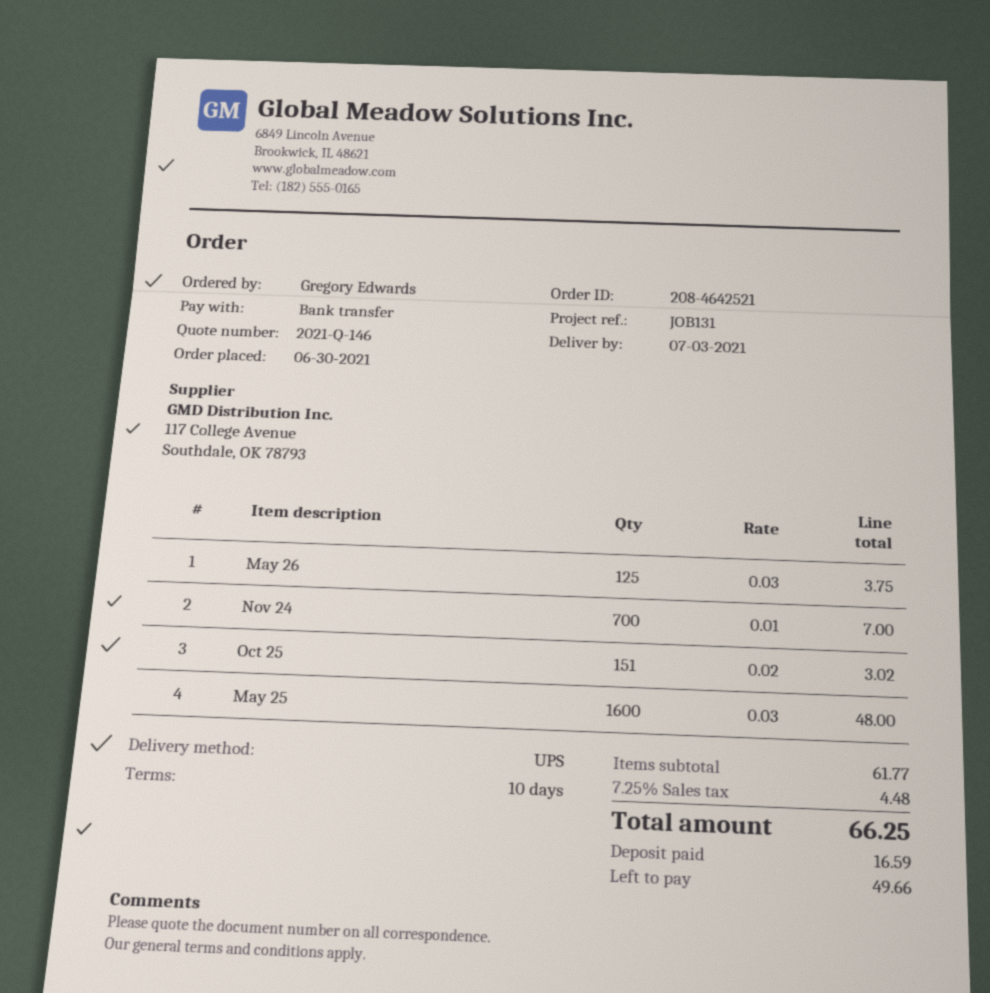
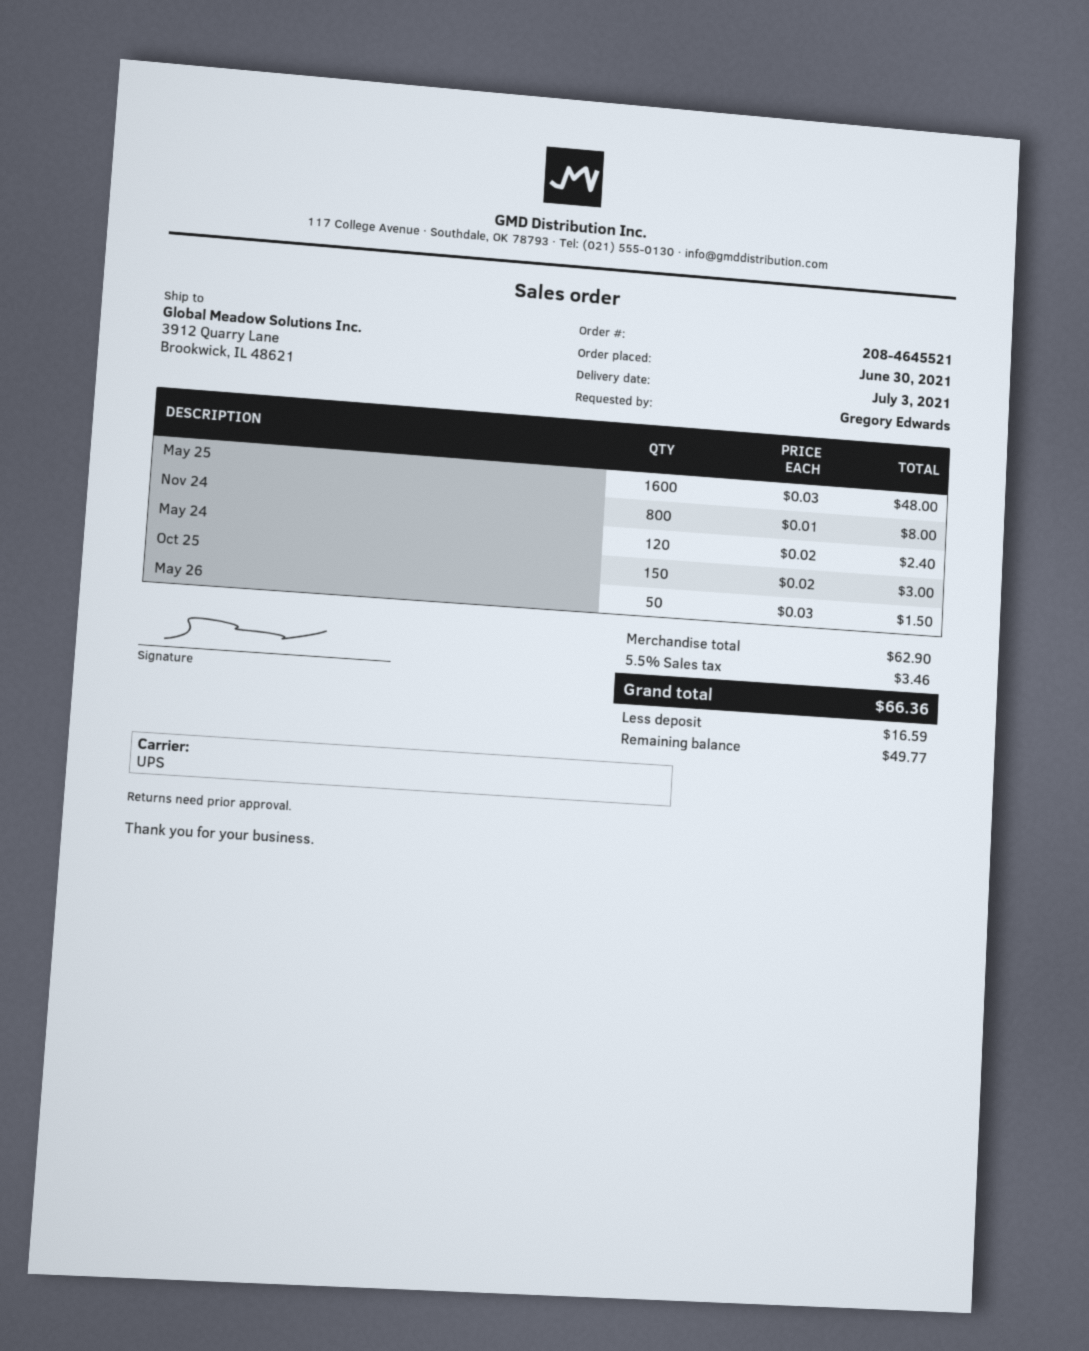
order number: 208-4642521 -> 208-4645521
May 26: 125 x 0.03 = 3.75 -> 50 x 0.03 = 1.50
Nov 24: 700 x 0.01 = 7.00 -> 800 x 0.01 = 8.00
Oct 25: 151 x 0.02 = 3.02 -> 150 x 0.02 = 3.00
May 24: none -> 120 x 0.02 = 2.40
subtotal: 61.77 -> 62.90
tax: 7.25% = 4.48 -> 5.5% = 3.46
total: 66.25 -> 66.36
balance: 49.66 -> 49.77

